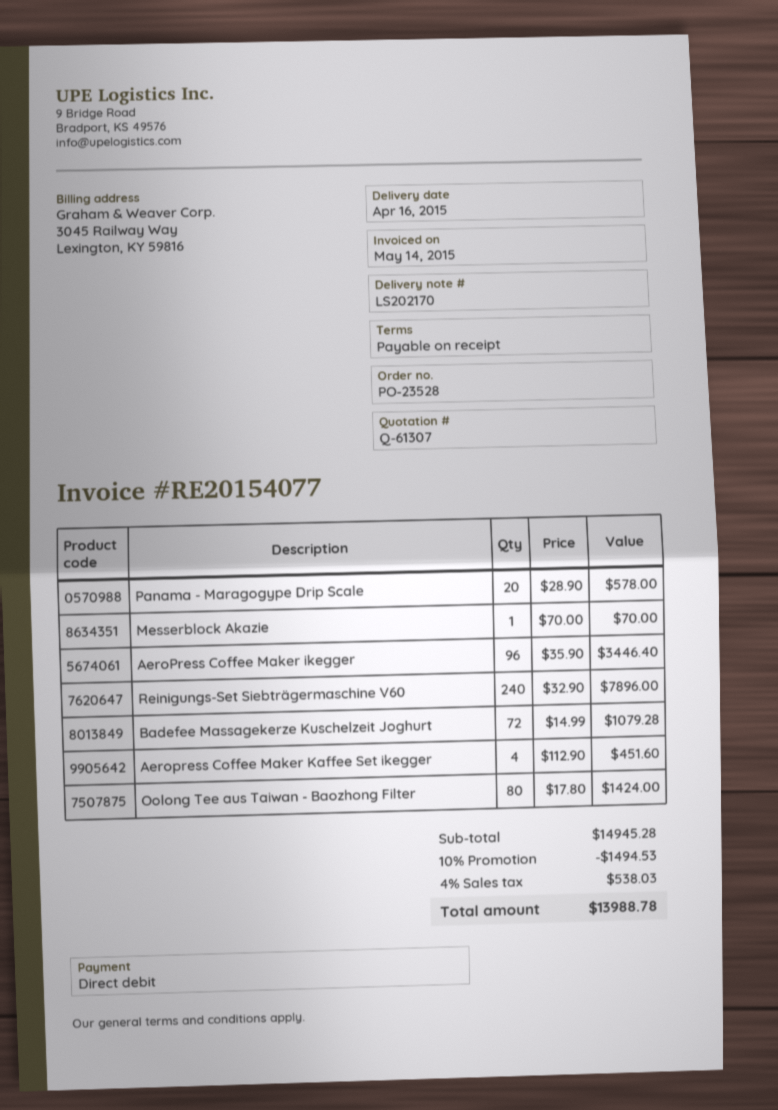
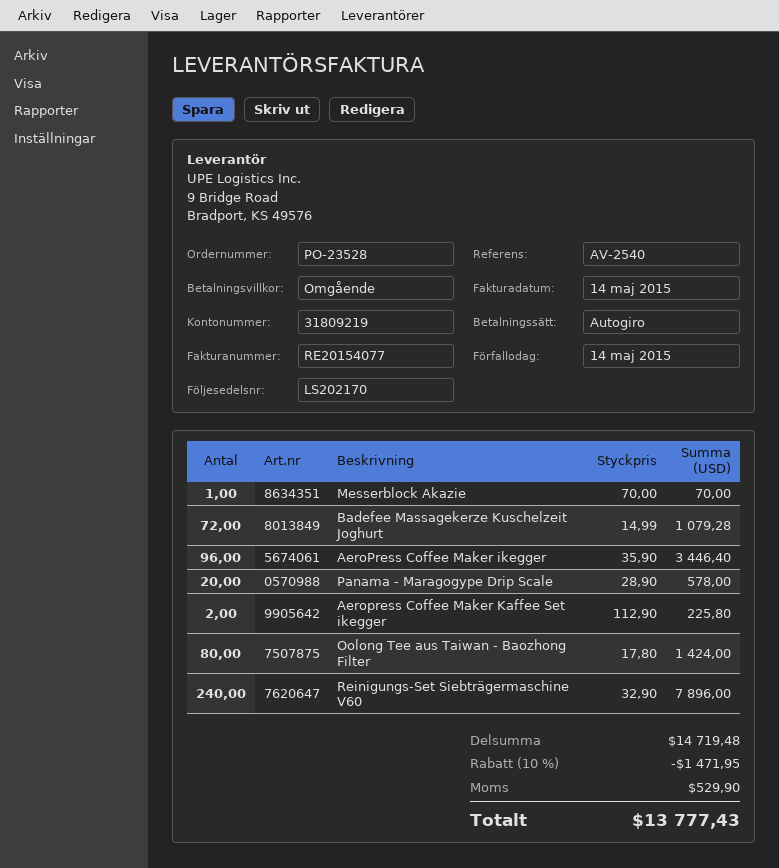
Aeropress Coffee Maker Kaffee Set ikegger: 4 x 112.90 = 451.60 -> 2 x 112.90 = 225.80
subtotal: 14945.28 -> 14719.48
discount: 10% = 1494.53 -> 10% = 1471.95
tax: 538.03 -> 529.90
total: 13988.78 -> 13777.43

